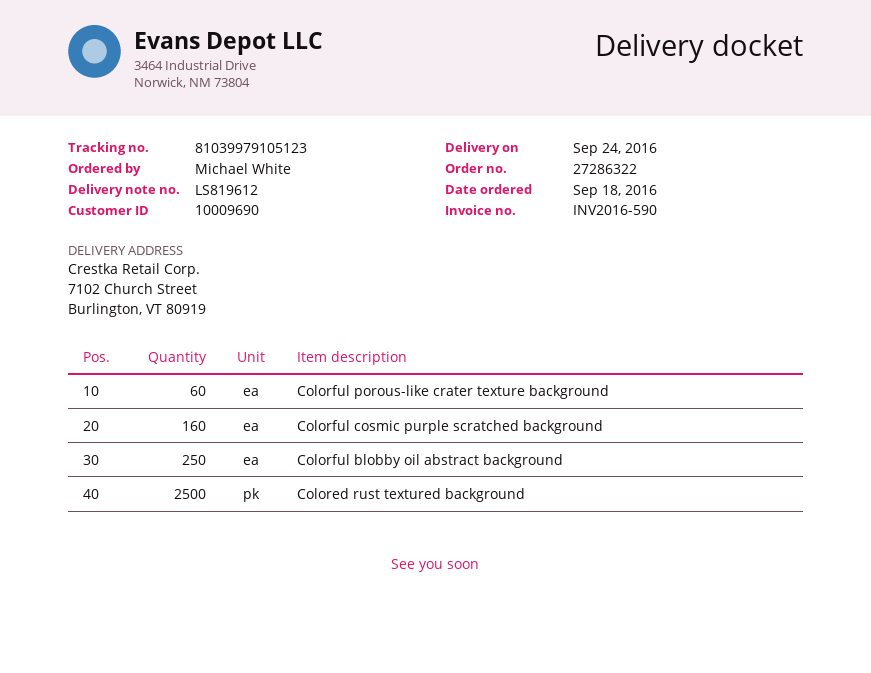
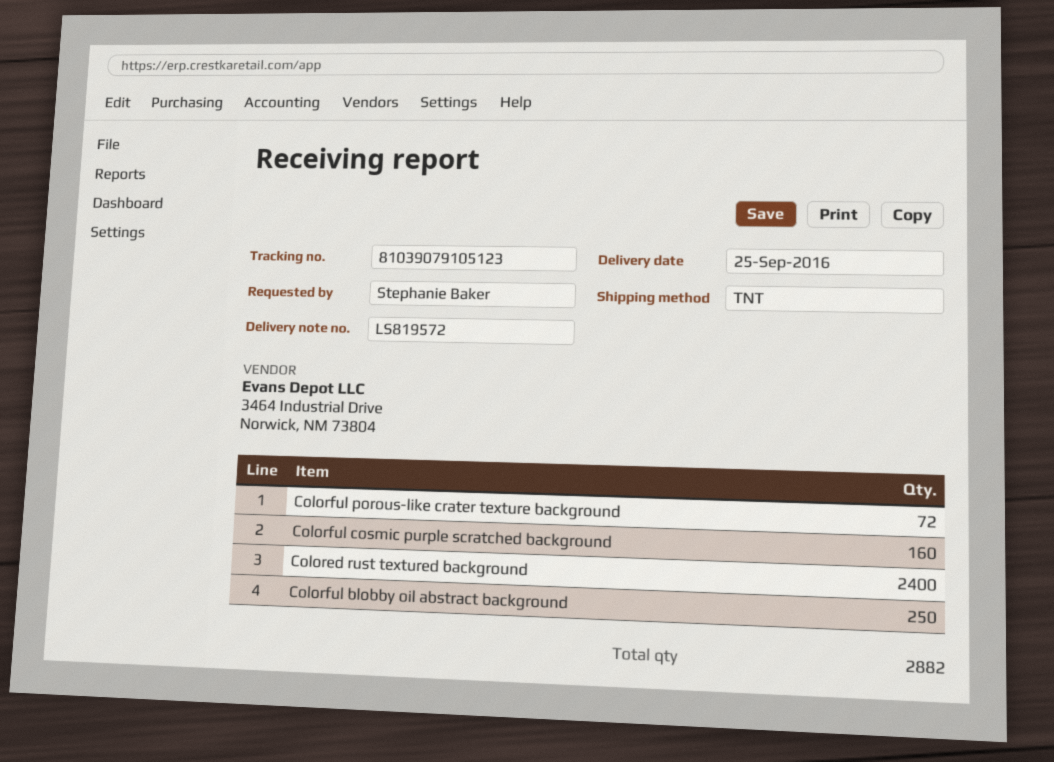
delivery note number: LS819612 -> LS819572
delivery date: 2016-09-24 -> 2016-09-25
ordered by: Michael White -> Stephanie Baker
tracking number: 81039979105123 -> 81039079105123
Colorful porous-like crater texture background: 60 -> 72
Colored rust textured background: 2500 -> 2400

